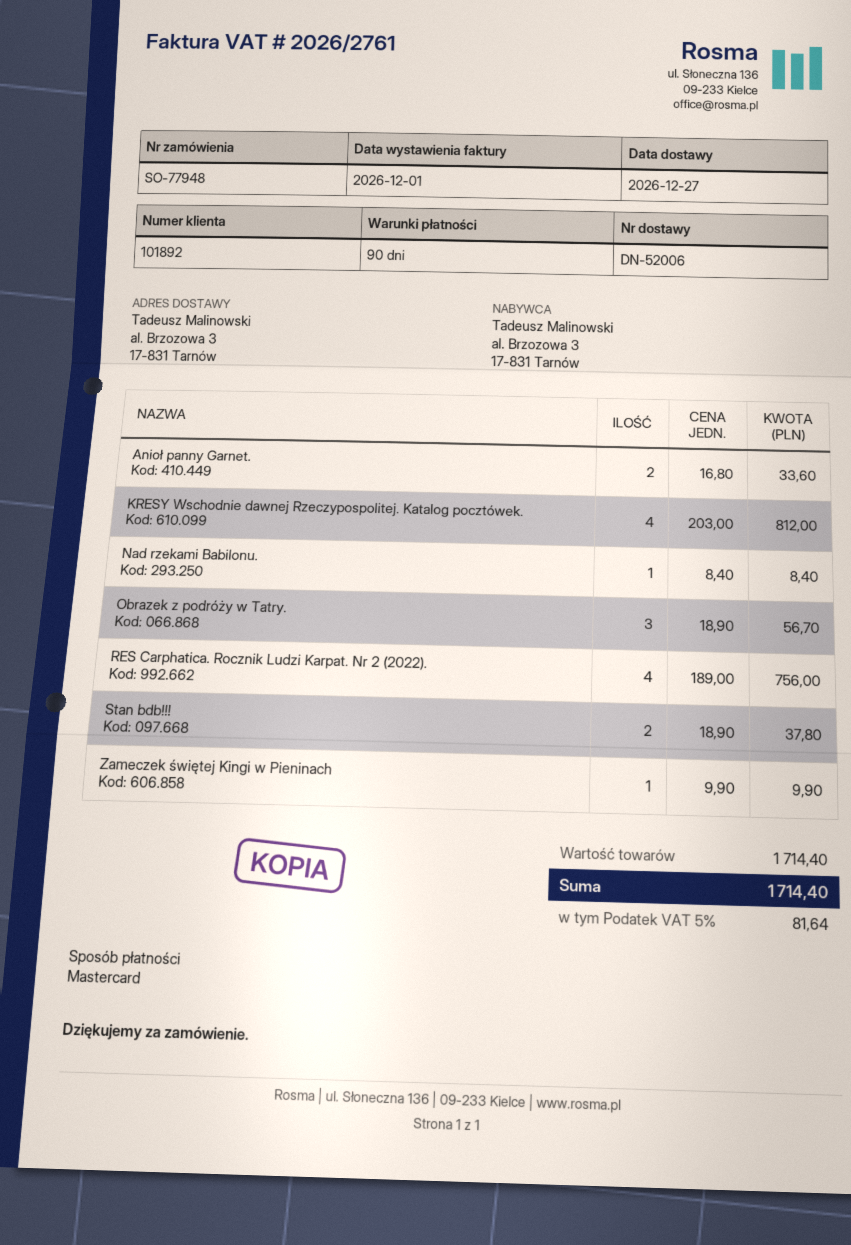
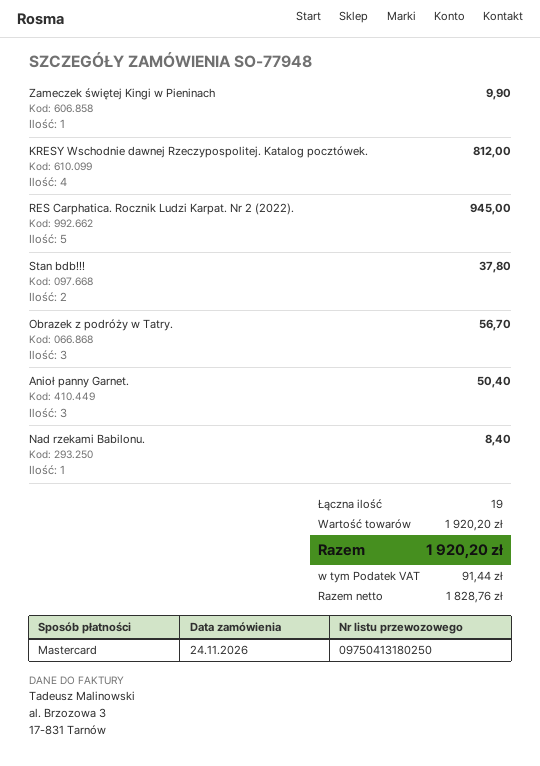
Anioł panny Garnet.: 2 for 33.60 -> 3 for 50.40
RES Carphatica. Rocznik Ludzi Karpat. Nr 2 (2022).: 4 for 756.00 -> 5 for 945.00
subtotal: 1714.40 -> 1920.20
tax: 81.64 -> 91.44
total: 1714.40 -> 1920.20

